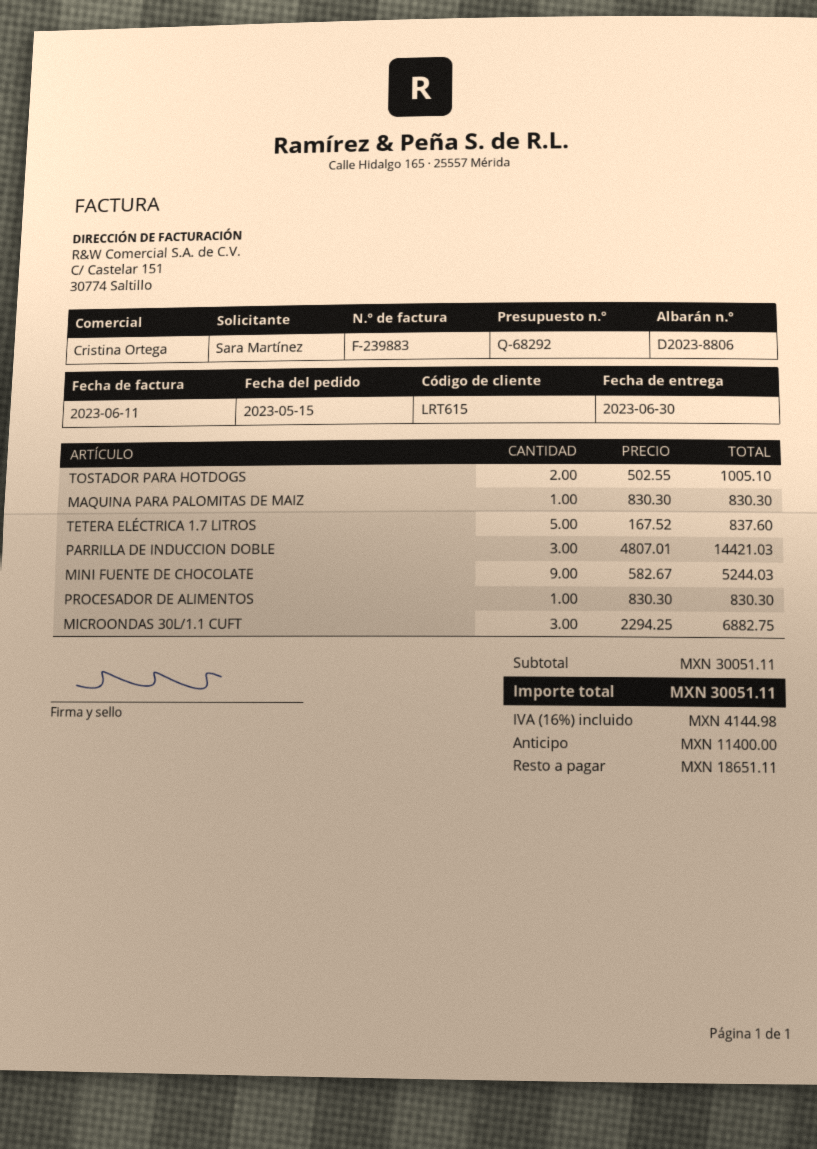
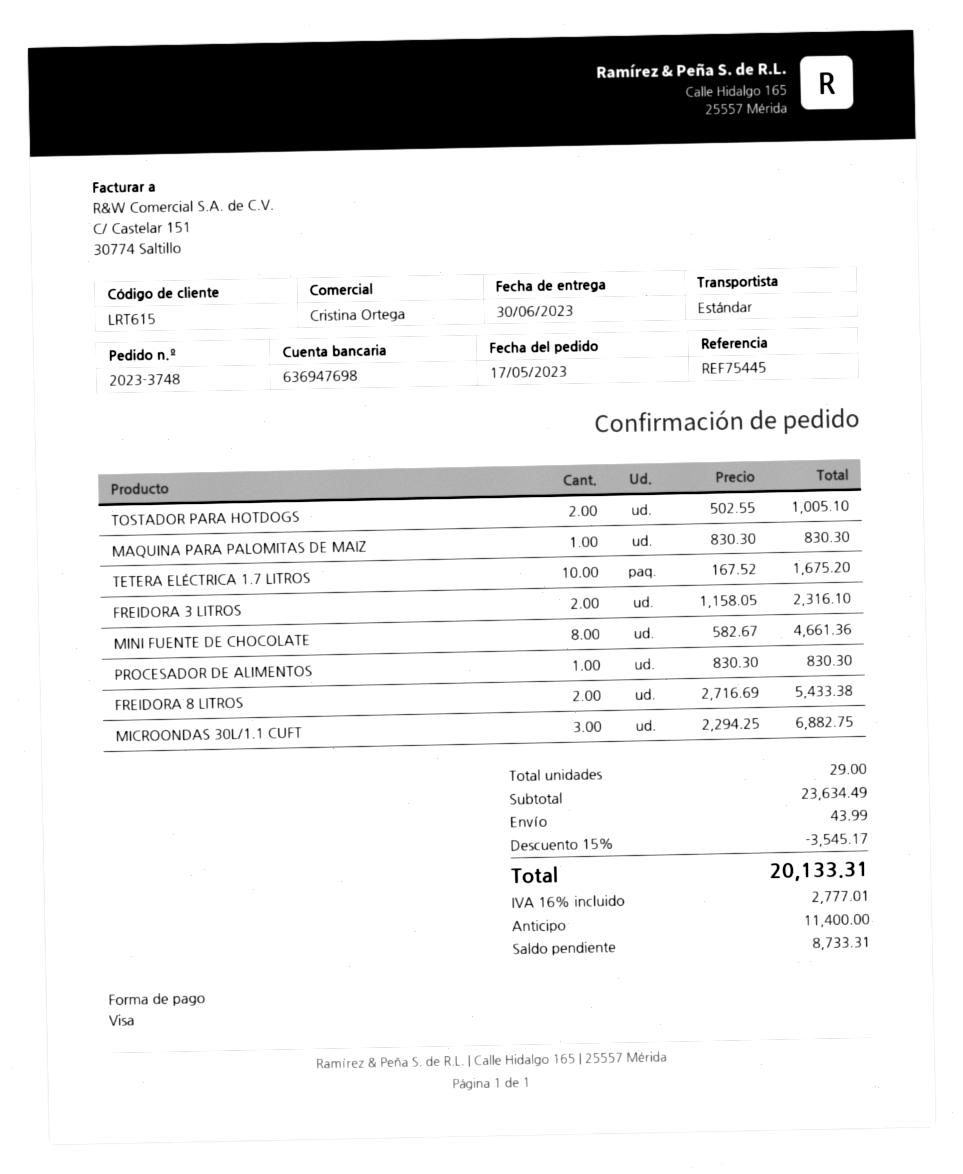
order date: 2023-05-15 -> 2023-05-17
TETERA ELÉCTRICA 1.7 LITROS: 5 x 167.52 = 837.60 -> 10 x 167.52 = 1675.20
PARRILLA DE INDUCCION DOBLE: 3 x 4807.01 = 14421.03 -> none
MINI FUENTE DE CHOCOLATE: 9 x 582.67 = 5244.03 -> 8 x 582.67 = 4661.36
FREIDORA 3 LITROS: none -> 2 x 1158.05 = 2316.10
FREIDORA 8 LITROS: none -> 2 x 2716.69 = 5433.38
subtotal: 30051.11 -> 23634.49
discount: none -> 15% = 3545.17
shipping: none -> 43.99
tax: 16% = 4144.98 -> 16% = 2777.01
total: 30051.11 -> 20133.31
balance: 18651.11 -> 8733.31

